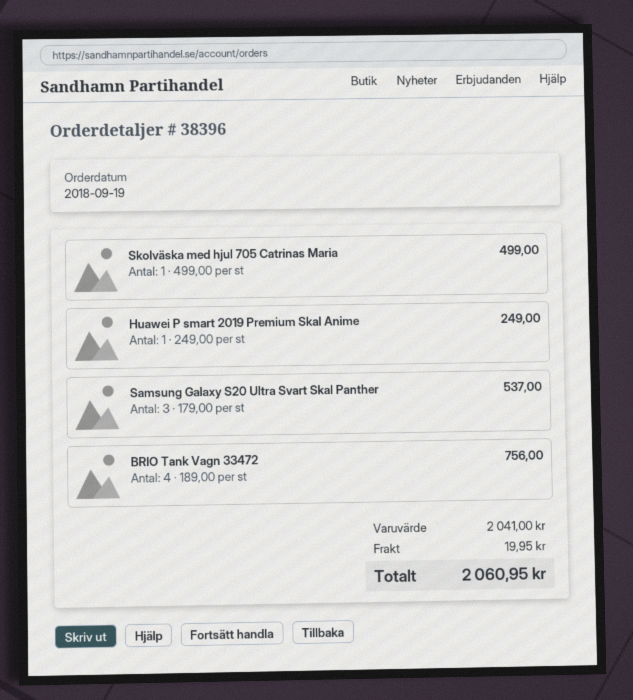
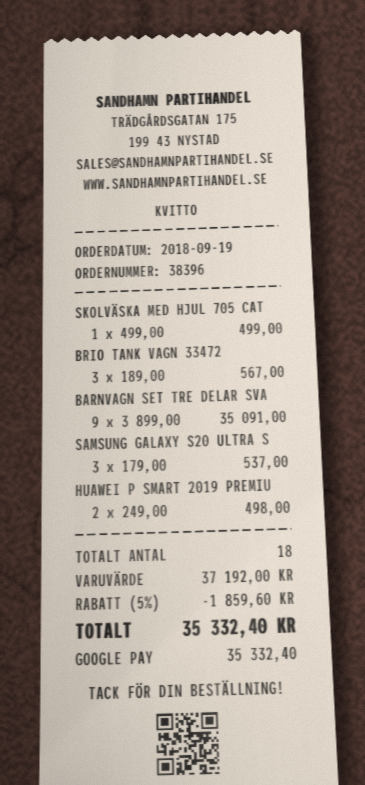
Huawei P smart 2019 Premium Skal Anime: 1 x 249.00 = 249.00 -> 2 x 249.00 = 498.00
BRIO Tank Vagn 33472: 4 x 189.00 = 756.00 -> 3 x 189.00 = 567.00
BARNVAGN SET TRE DELAR SVA: none -> 9 x 3899.00 = 35091.00
subtotal: 2041.00 -> 37192.00
discount: none -> 5% = 1859.60
shipping: 19.95 -> none
total: 2060.95 -> 35332.40

